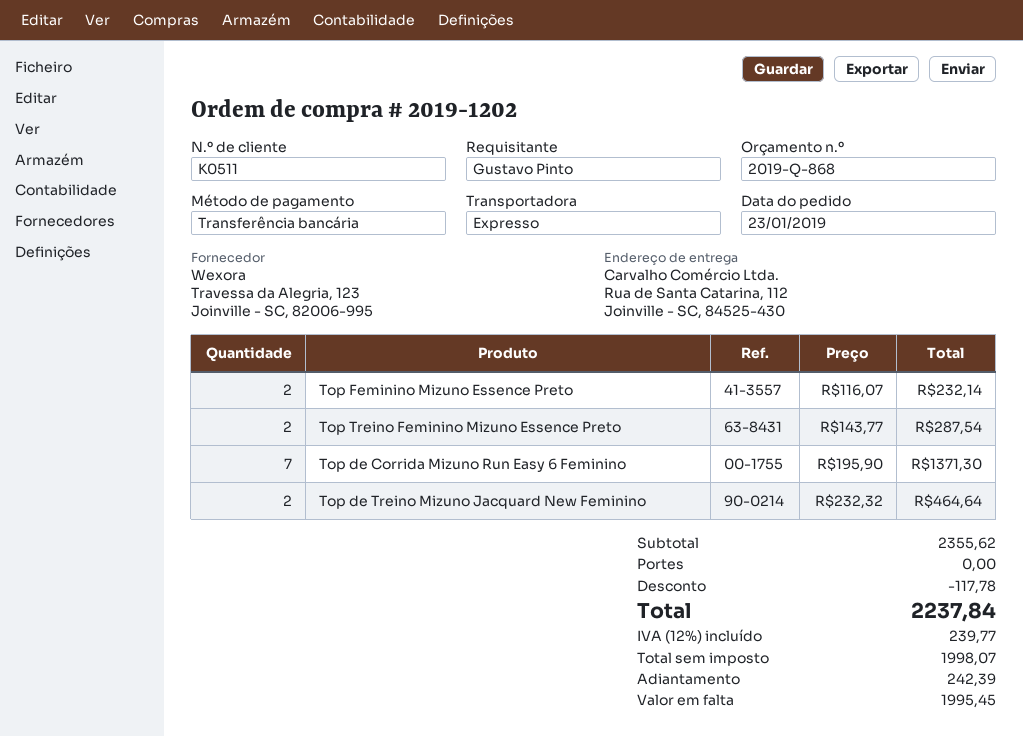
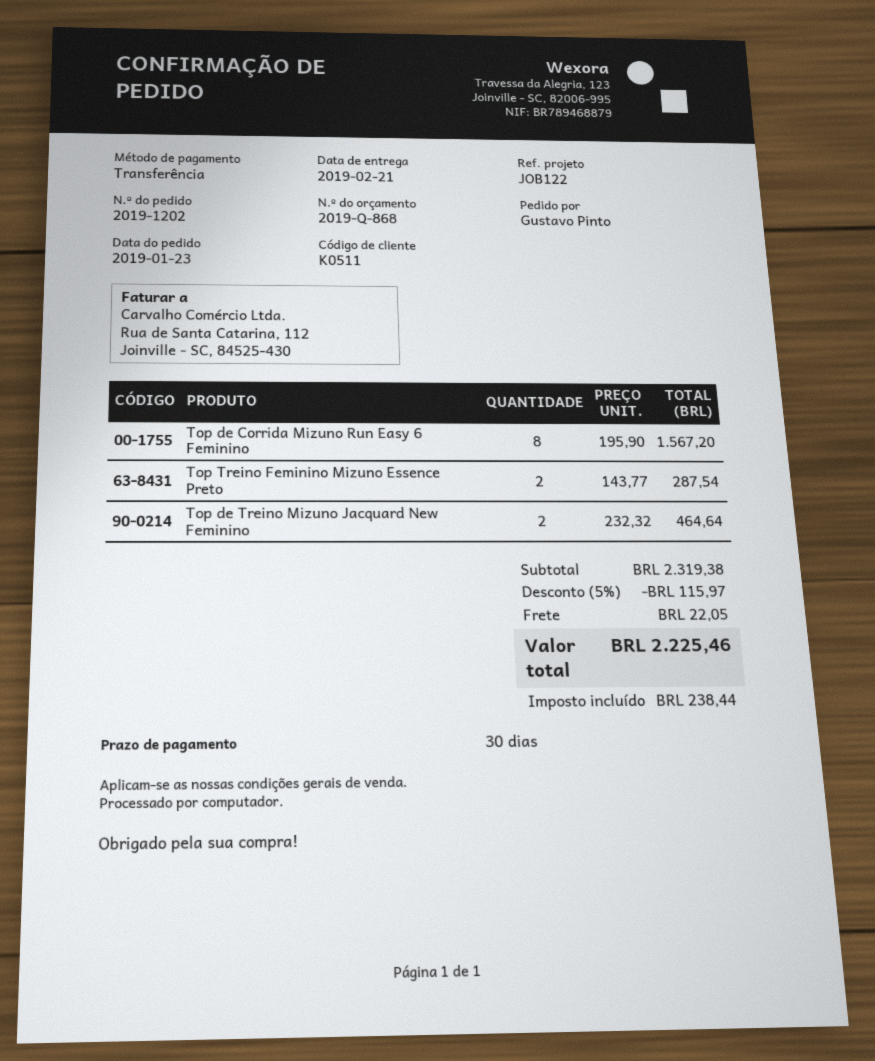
Top Feminino Mizuno Essence Preto: 2 x 116.07 = 232.14 -> none
Top de Corrida Mizuno Run Easy 6 Feminino: 7 x 195.90 = 1371.30 -> 8 x 195.90 = 1567.20
subtotal: 2355.62 -> 2319.38
discount: 117.78 -> 115.97
shipping: 0.00 -> 22.05
tax: 239.77 -> 238.44
total: 2237.84 -> 2225.46

